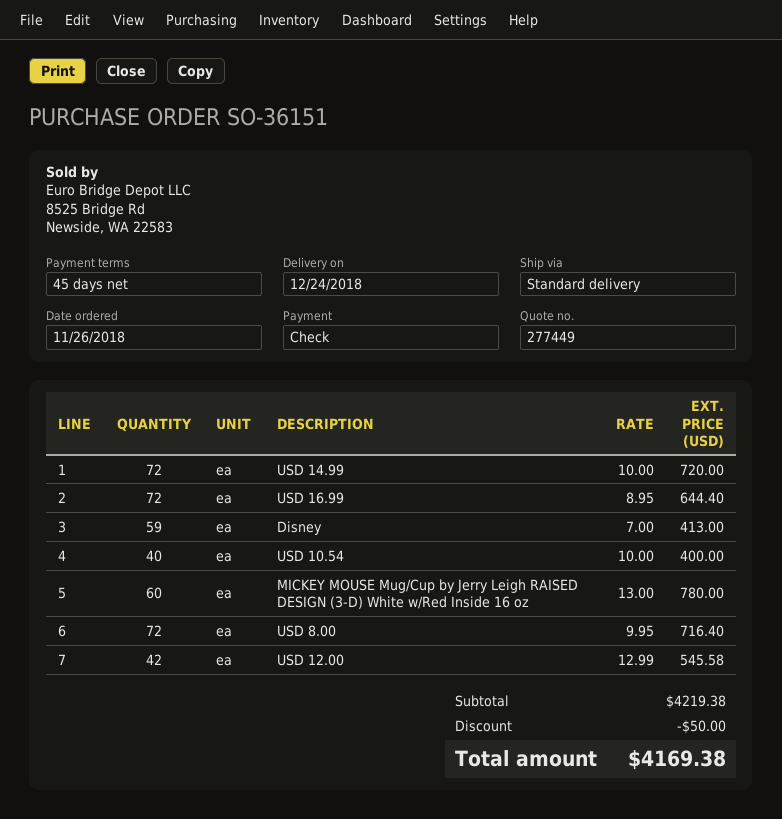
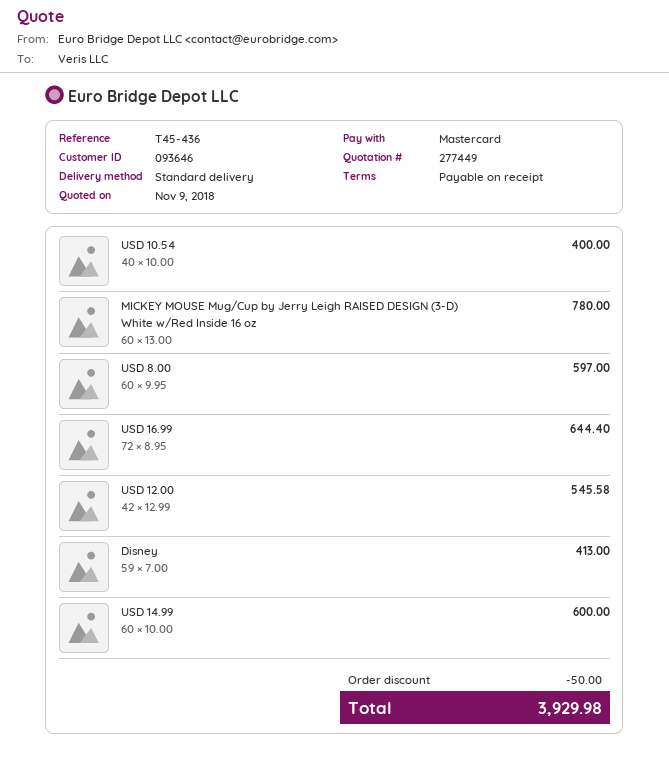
payment terms: 45 days -> on receipt
payment method: cheque -> Mastercard
USD 14.99: 72 x 10.00 = 720.00 -> 60 x 10.00 = 600.00
USD 8.00: 72 x 9.95 = 716.40 -> 60 x 9.95 = 597.00
total: 4169.38 -> 3929.98

